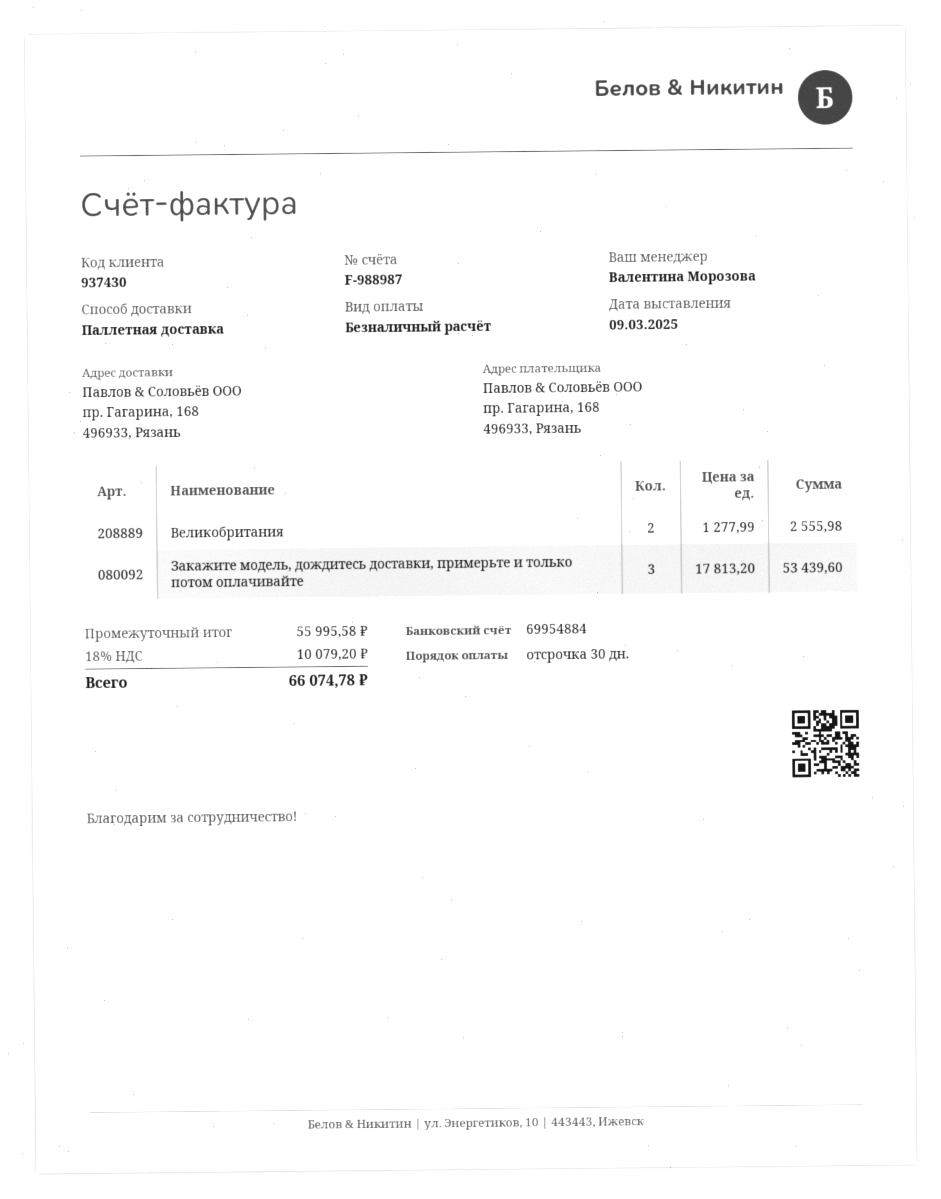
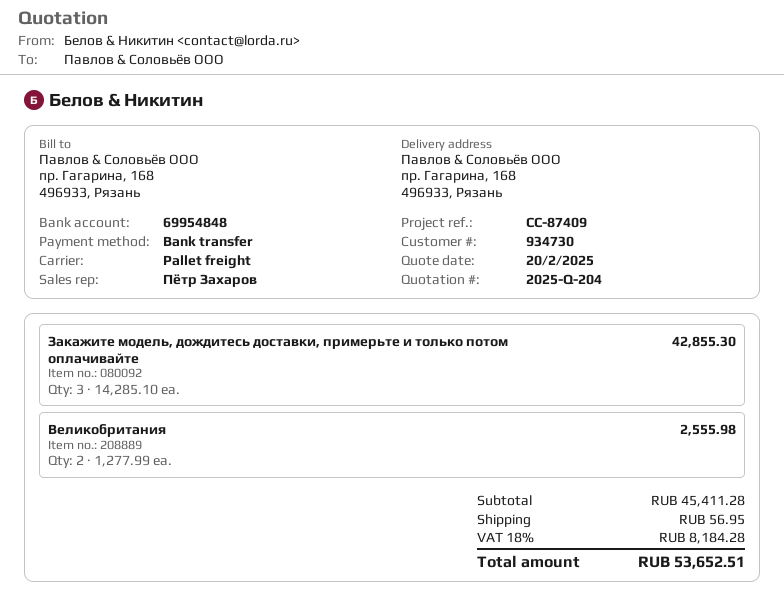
customer number: 937430 -> 934730
sales rep: Валентина Морозова -> Пётр Захаров
bank account: 69954884 -> 69954848
Закажите модель, дождитесь доставки, примерьте и только потом оплачивайте: 3 x 17813.20 = 53439.60 -> 3 x 14285.10 = 42855.30
subtotal: 55995.58 -> 45411.28
shipping: none -> 56.95
tax: 18% = 10079.20 -> 18% = 8184.28
total: 66074.78 -> 53652.51

